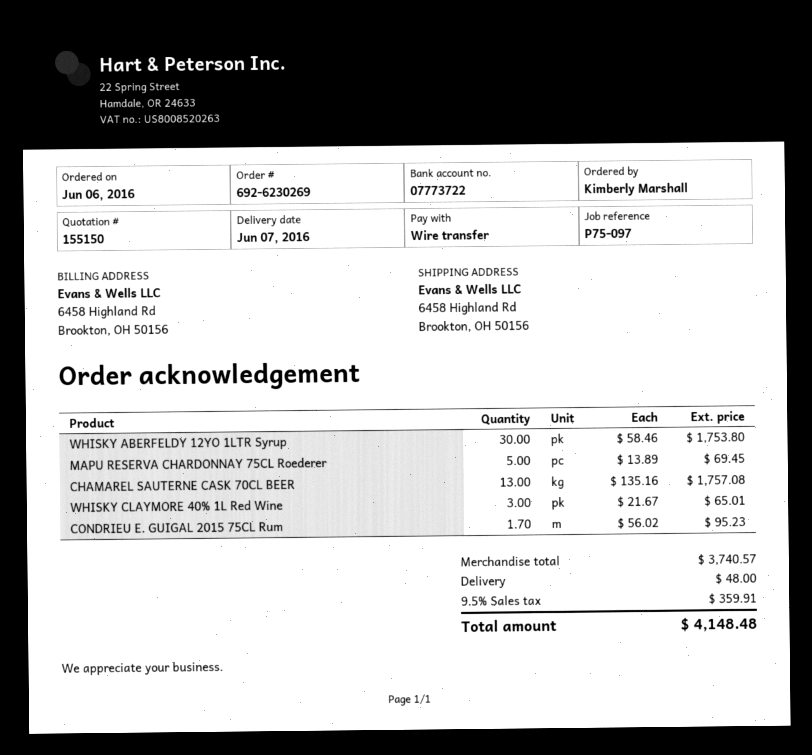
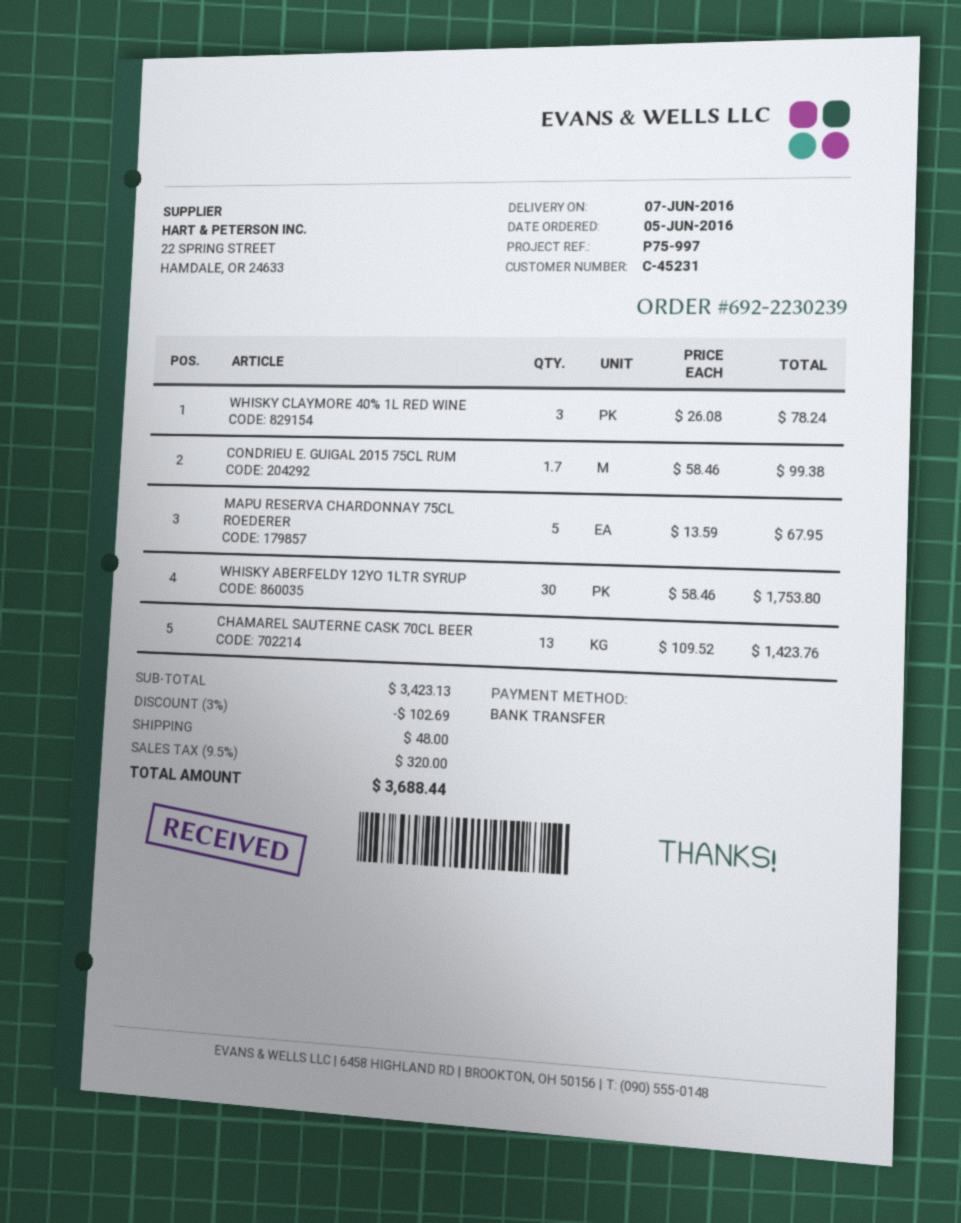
order number: 692-6230269 -> 692-2230239
order date: 2016-06-06 -> 2016-06-05
reference: P75-097 -> P75-997
MAPU RESERVA CHARDONNAY 75CL Roederer: 5 x 13.89 = 69.45 -> 5 x 13.59 = 67.95
CHAMAREL SAUTERNE CASK 70CL BEER: 13 x 135.16 = 1757.08 -> 13 x 109.52 = 1423.76
WHISKY CLAYMORE 40% 1L Red Wine: 3 x 21.67 = 65.01 -> 3 x 26.08 = 78.24
CONDRIEU E. GUIGAL 2015 75CL Rum: 1.7 x 56.02 = 95.23 -> 1.7 x 58.46 = 99.38
subtotal: 3740.57 -> 3423.13
discount: none -> 3% = 102.69
tax: 9.5% = 359.91 -> 9.5% = 320.00
total: 4148.48 -> 3688.44

